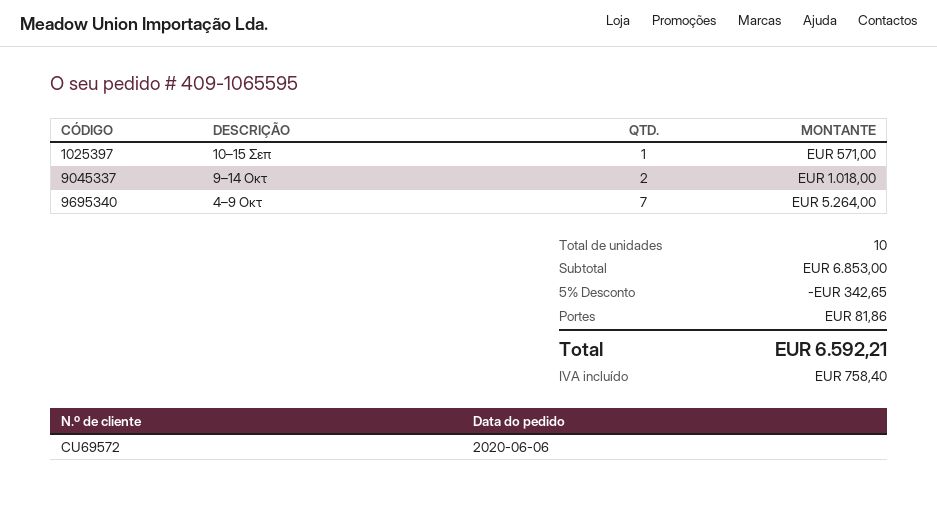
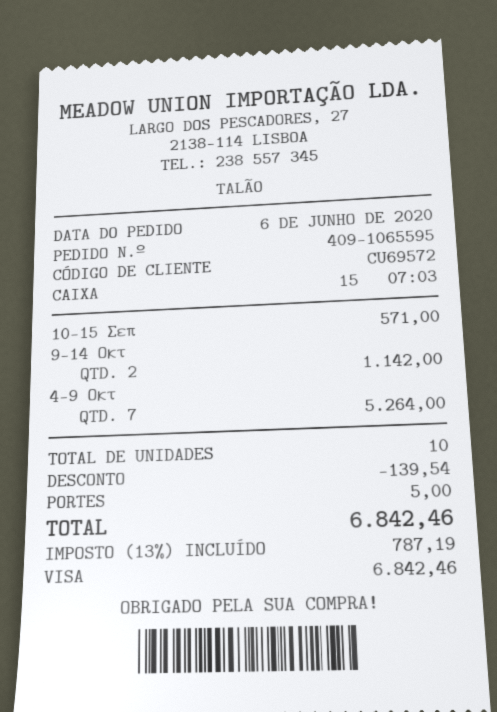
9–14 Οκτ: 2 for 1018.00 -> 2 for 1142.00
discount: 342.65 -> 139.54
shipping: 81.86 -> 5.00
tax: 758.40 -> 787.19
total: 6592.21 -> 6842.46

